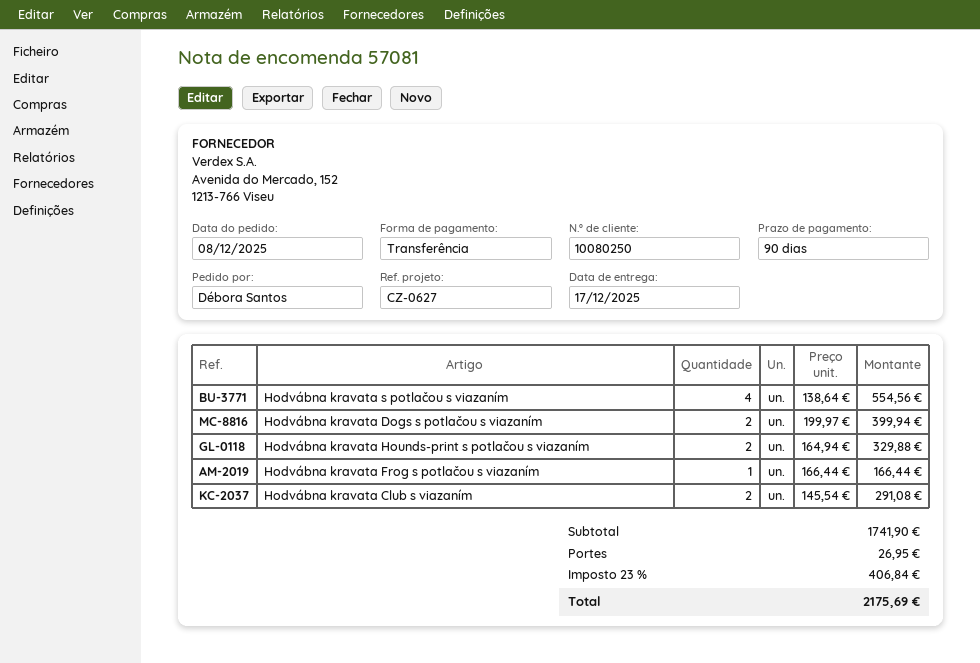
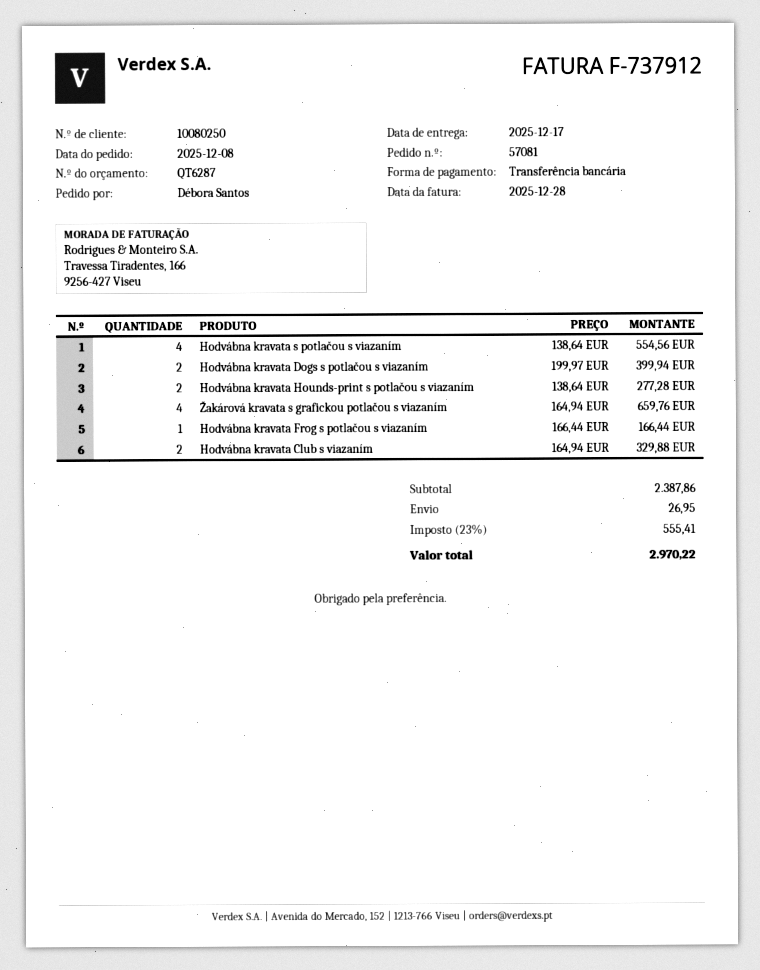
Hodvábna kravata Hounds-print s potlačou s viazaním: 2 x 164.94 = 329.88 -> 2 x 138.64 = 277.28
Hodvábna kravata Club s viazaním: 2 x 145.54 = 291.08 -> 2 x 164.94 = 329.88
Žakárová kravata s grafickou potlačou s viazaním: none -> 4 x 164.94 = 659.76
subtotal: 1741.90 -> 2387.86
tax: 23% = 406.84 -> 23% = 555.41
total: 2175.69 -> 2970.22

